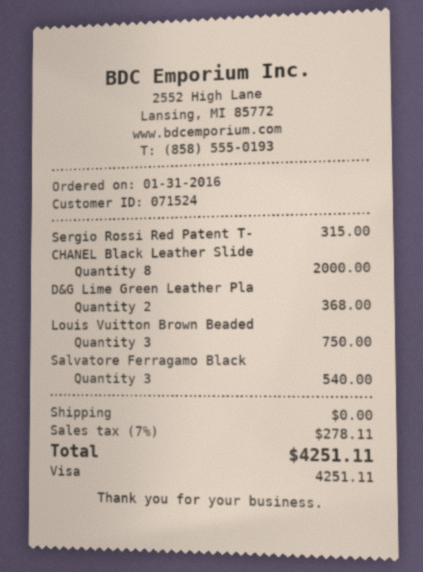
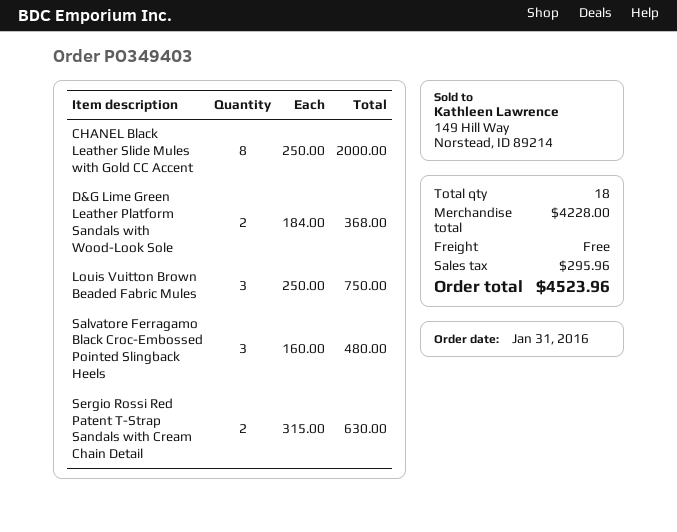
Sergio Rossi Red Patent T-: 1 for 315.00 -> 2 for 630.00
Salvatore Ferragamo Black: 3 for 540.00 -> 3 for 480.00
tax: 278.11 -> 295.96
total: 4251.11 -> 4523.96

